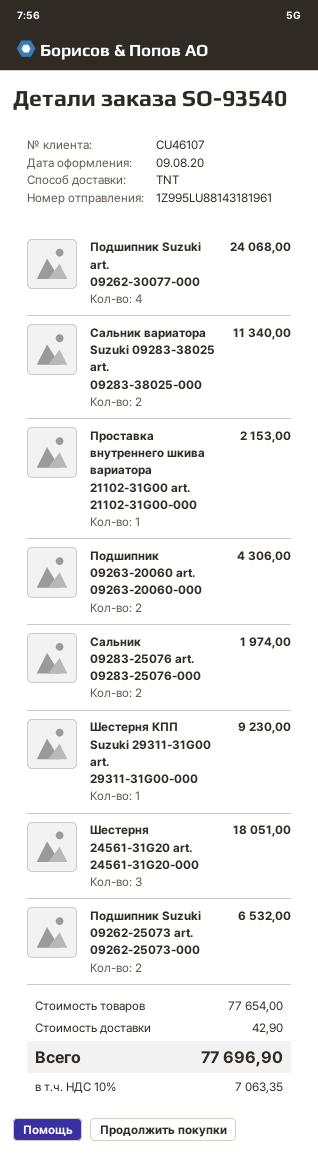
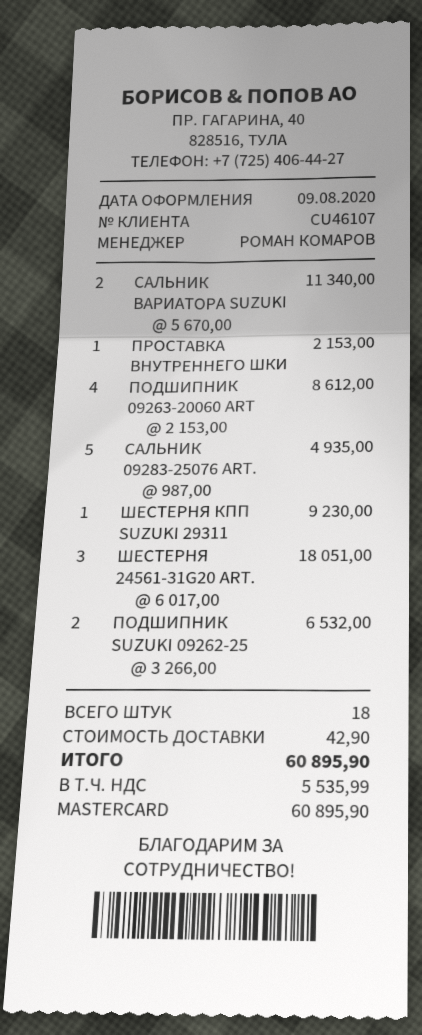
Подшипник Suzuki art. 09262-30077-000: 4 for 24068.00 -> none
Подшипник 09263-20060 art. 09263-20060-000: 2 for 4306.00 -> 4 for 8612.00
Сальник 09283-25076 art. 09283-25076-000: 2 for 1974.00 -> 5 for 4935.00
tax: 7063.35 -> 5535.99
total: 77696.90 -> 60895.90

